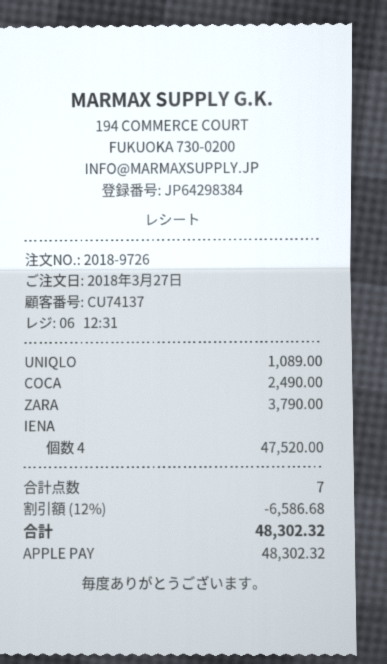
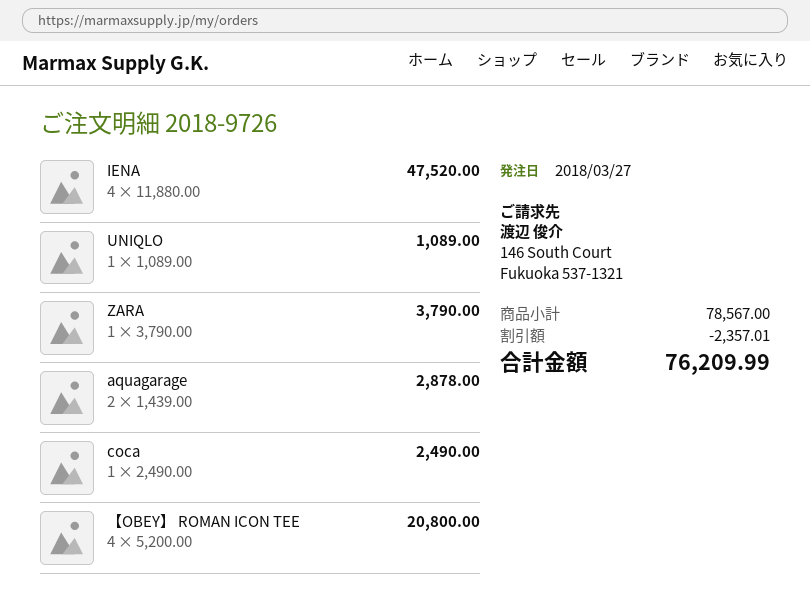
aquagarage: none -> 2 for 2878.00
【OBEY】 ROMAN ICON TEE: none -> 4 for 20800.00
discount: 6586.68 -> 2357.01
total: 48302.32 -> 76209.99

